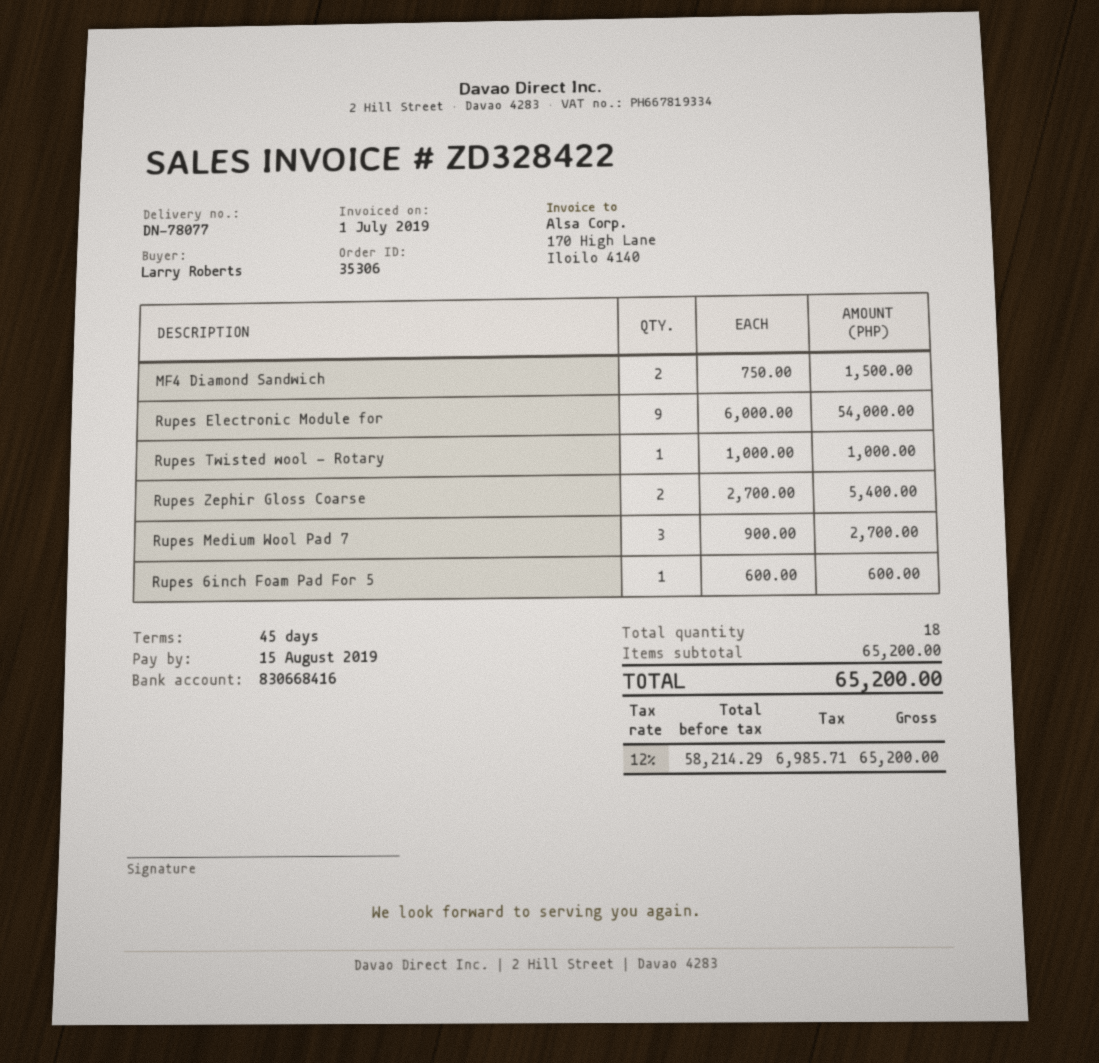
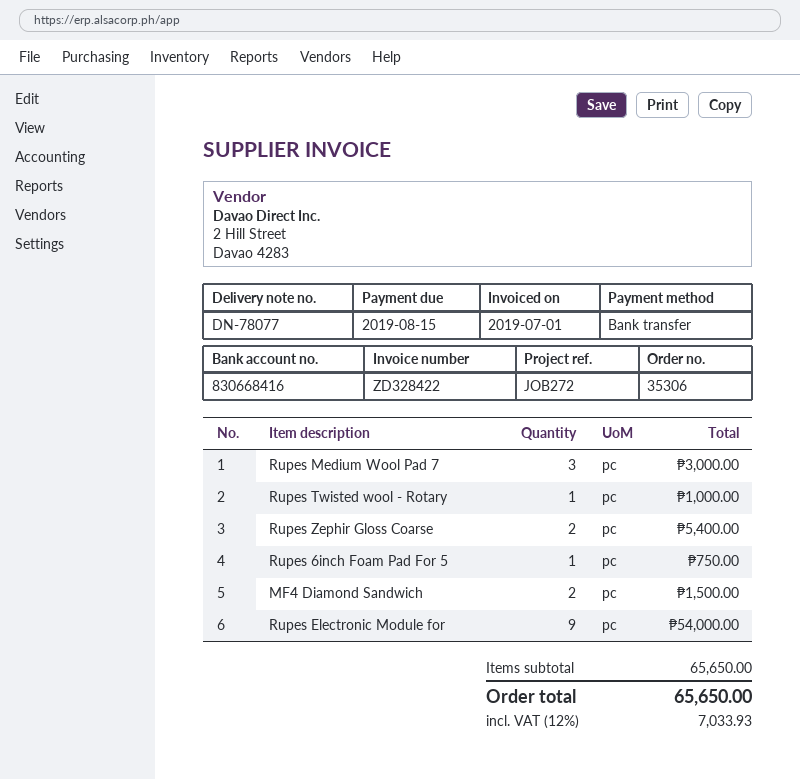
Rupes Medium Wool Pad 7: 3 for 2700.00 -> 3 for 3000.00
Rupes 6inch Foam Pad For 5: 1 for 600.00 -> 1 for 750.00
subtotal: 65200.00 -> 65650.00
tax: 12% = 6985.71 -> 12% = 7033.93
total: 65200.00 -> 65650.00

